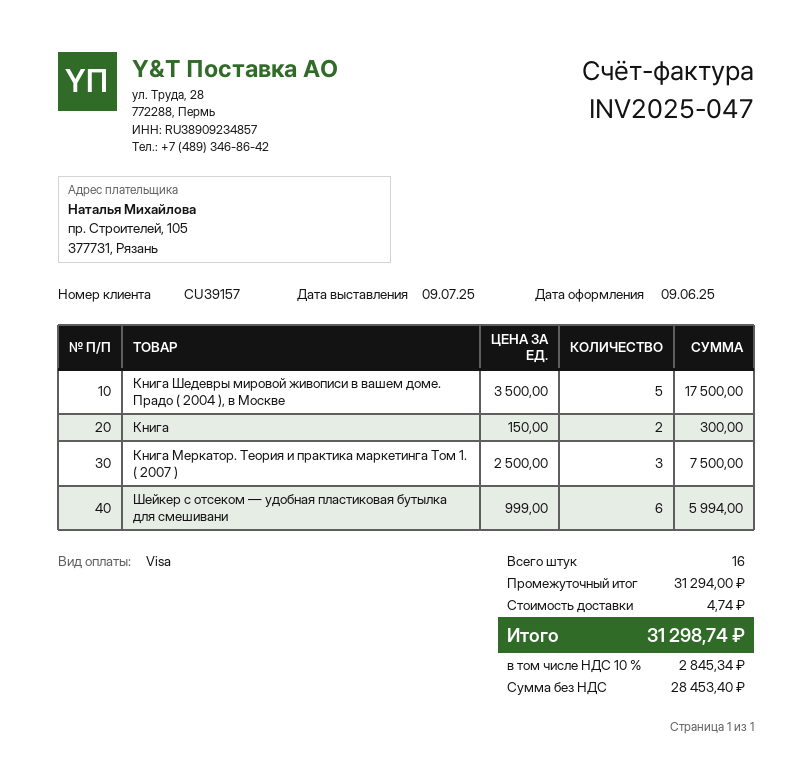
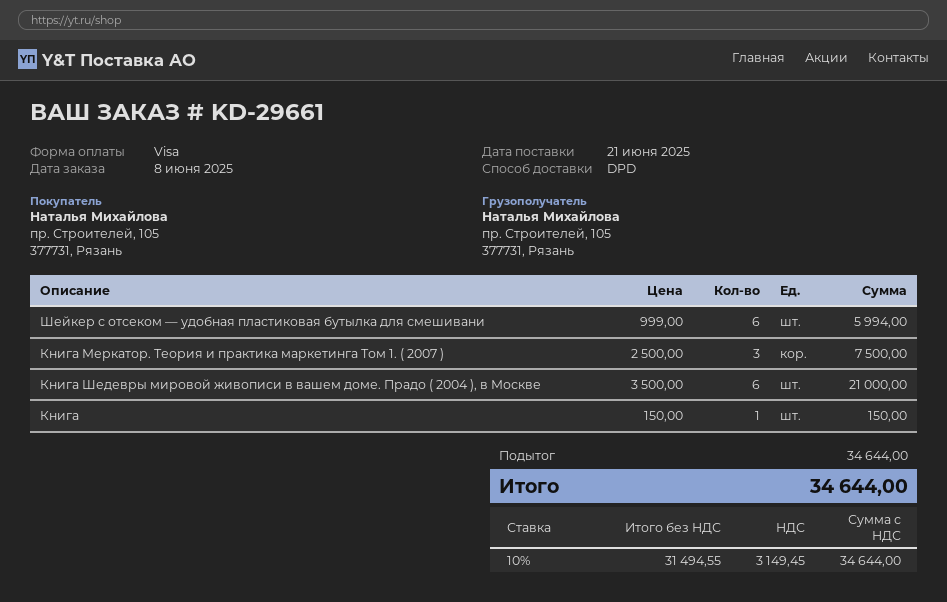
order date: 2025-06-09 -> 2025-06-08
Книга Шедевры мировой живописи в вашем доме. Прадо ( 2004 ), в Москве: 5 x 3500.00 = 17500.00 -> 6 x 3500.00 = 21000.00
Книга: 2 x 150.00 = 300.00 -> 1 x 150.00 = 150.00
subtotal: 31294.00 -> 34644.00
shipping: 4.74 -> none
net: 28453.40 -> 31494.55
tax: 10% = 2845.34 -> 10% = 3149.45
total: 31298.74 -> 34644.00

